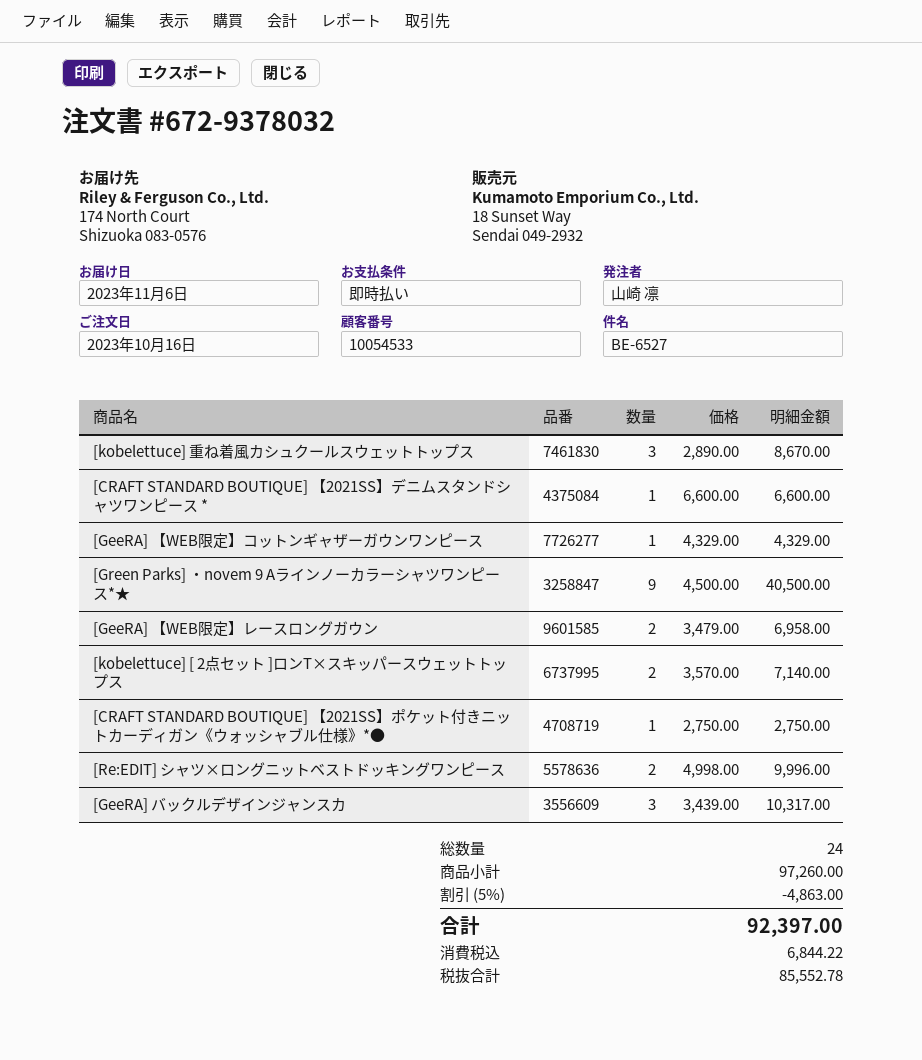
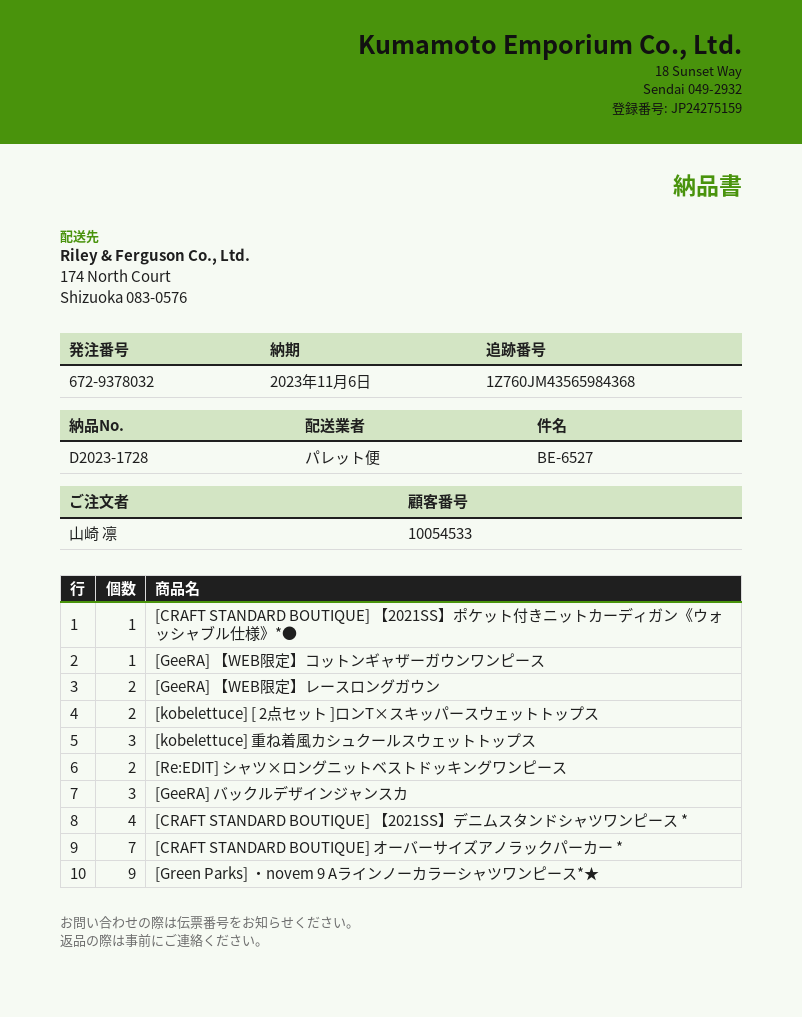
[CRAFT STANDARD BOUTIQUE] 【2021SS】デニムスタンドシャツワンピース *: 1 -> 4
[CRAFT STANDARD BOUTIQUE] オーバーサイズアノラックパーカー *: none -> 7

